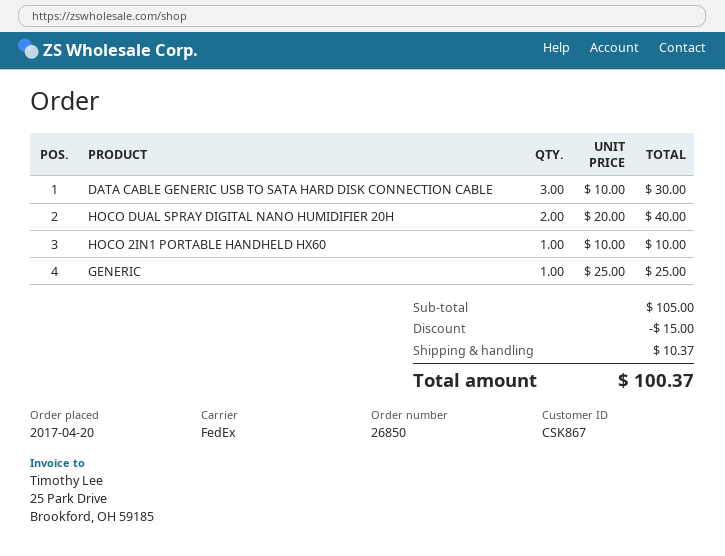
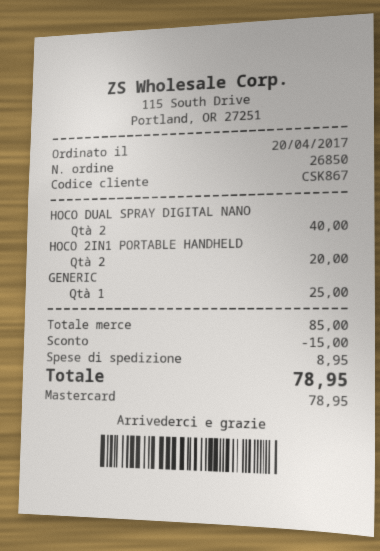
DATA CABLE GENERIC USB TO SATA HARD DISK CONNECTION CABLE: 3 for 30.00 -> none
HOCO 2IN1 PORTABLE HANDHELD HX60: 1 for 10.00 -> 2 for 20.00
subtotal: 105.00 -> 85.00
shipping: 10.37 -> 8.95
total: 100.37 -> 78.95

